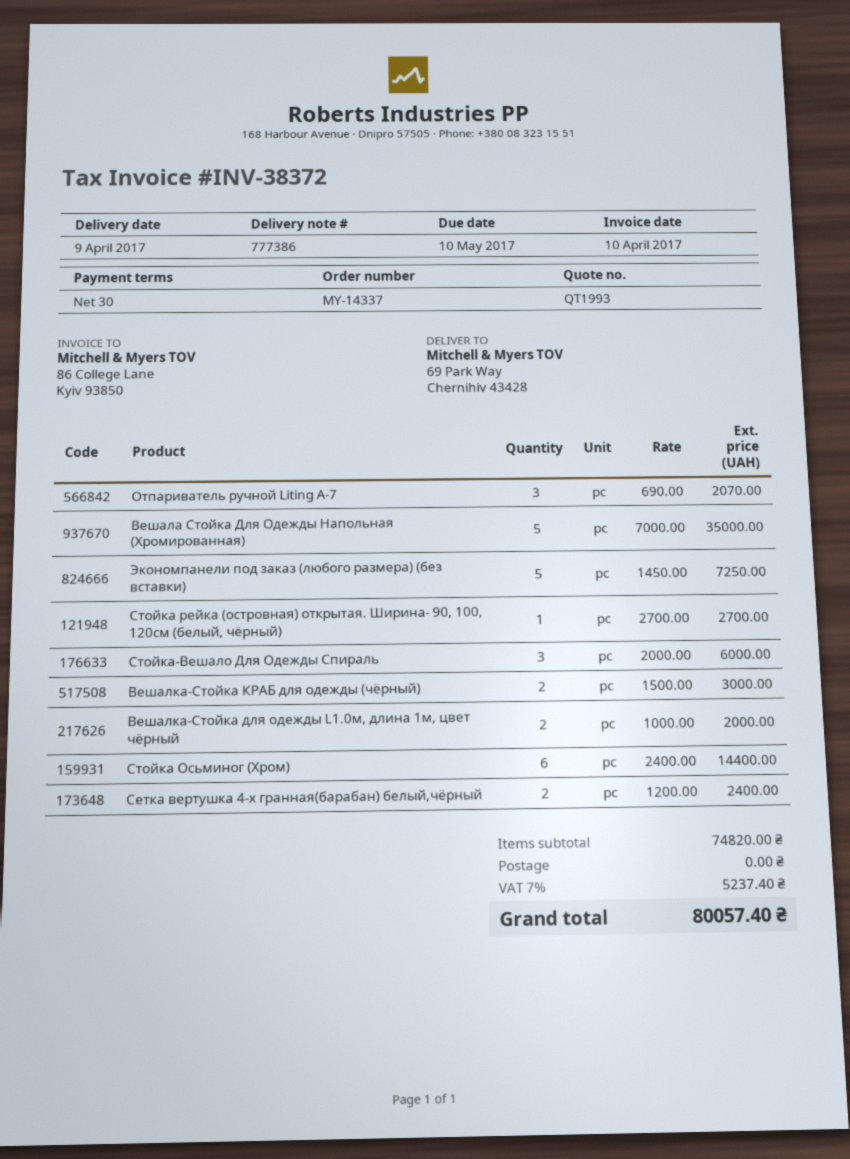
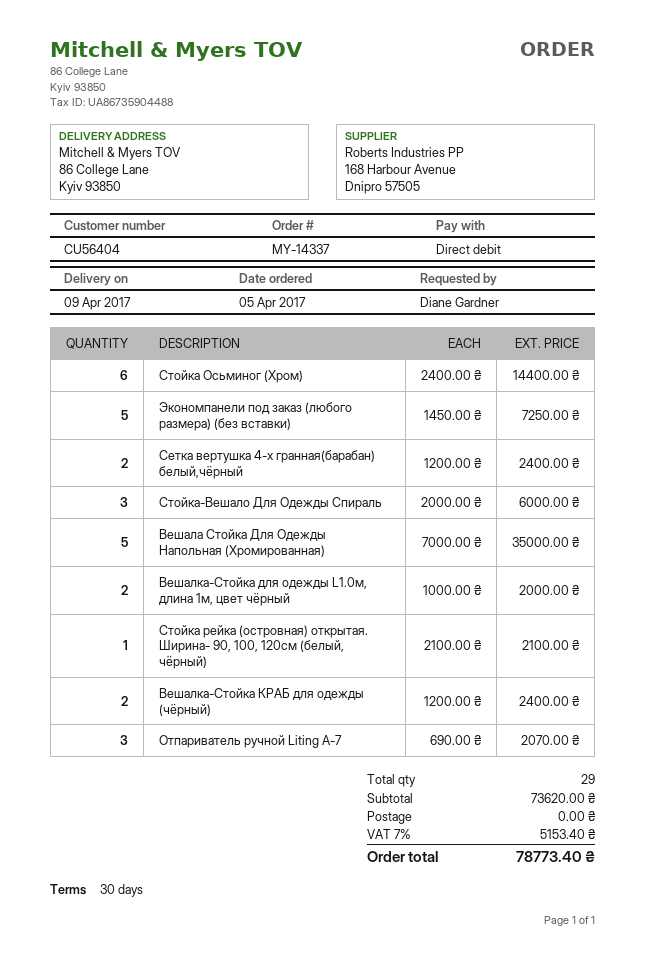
ship to: 69 Park Way, Chernihiv 43428 -> 86 College Lane, Kyiv 93850
Стойка рейка (островная) открытая. Ширина- 90, 100, 120см (белый, чёрный): 1 x 2700.00 = 2700.00 -> 1 x 2100.00 = 2100.00
Вешалка-Стойка КРАБ для одежды (чёрный): 2 x 1500.00 = 3000.00 -> 2 x 1200.00 = 2400.00
subtotal: 74820.00 -> 73620.00
tax: 7% = 5237.40 -> 7% = 5153.40
total: 80057.40 -> 78773.40

